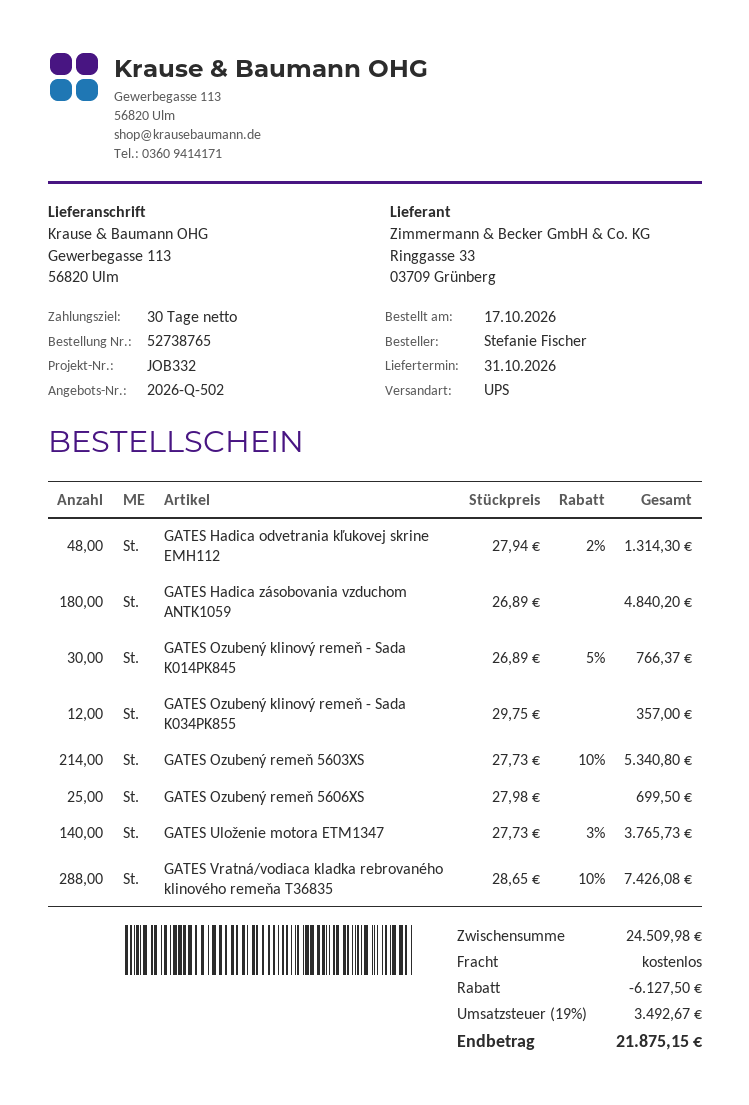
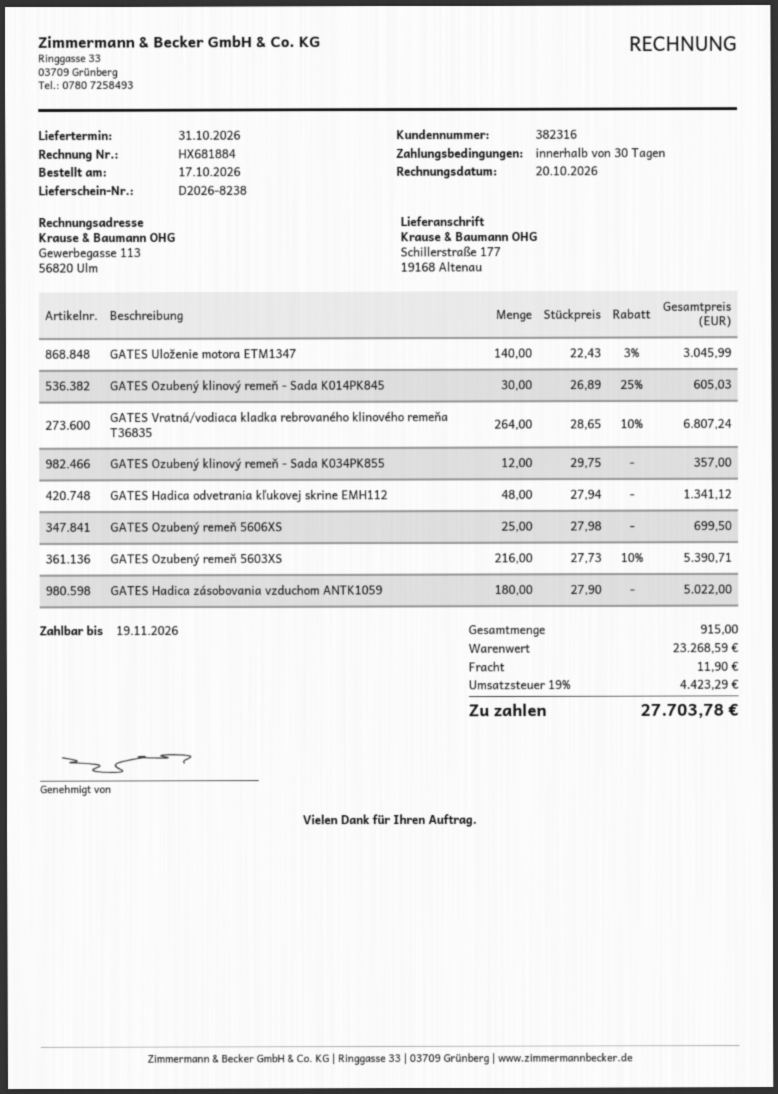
ship to: Gewerbegasse 113, 56820 Ulm -> Schillerstraße 177, 19168 Altenau
GATES Hadica odvetrania kľukovej skrine EMH112: 48 x 27.94 - 2% = 1314.30 -> 48 x 27.94 = 1341.12
GATES Hadica zásobovania vzduchom ANTK1059: 180 x 26.89 = 4840.20 -> 180 x 27.90 = 5022.00
GATES Ozubený klinový remeň - Sada K014PK845: 30 x 26.89 - 5% = 766.37 -> 30 x 26.89 - 25% = 605.03
GATES Ozubený remeň 5603XS: 214 x 27.73 - 10% = 5340.80 -> 216 x 27.73 - 10% = 5390.71
GATES Uloženie motora ETM1347: 140 x 27.73 - 3% = 3765.73 -> 140 x 22.43 - 3% = 3045.99
GATES Vratná/vodiaca kladka rebrovaného klinového remeňa T36835: 288 x 28.65 - 10% = 7426.08 -> 264 x 28.65 - 10% = 6807.24
subtotal: 24509.98 -> 23268.59
discount: 6127.50 -> none
shipping: 0.00 -> 11.90
tax: 19% = 3492.67 -> 19% = 4423.29
total: 21875.15 -> 27703.78

